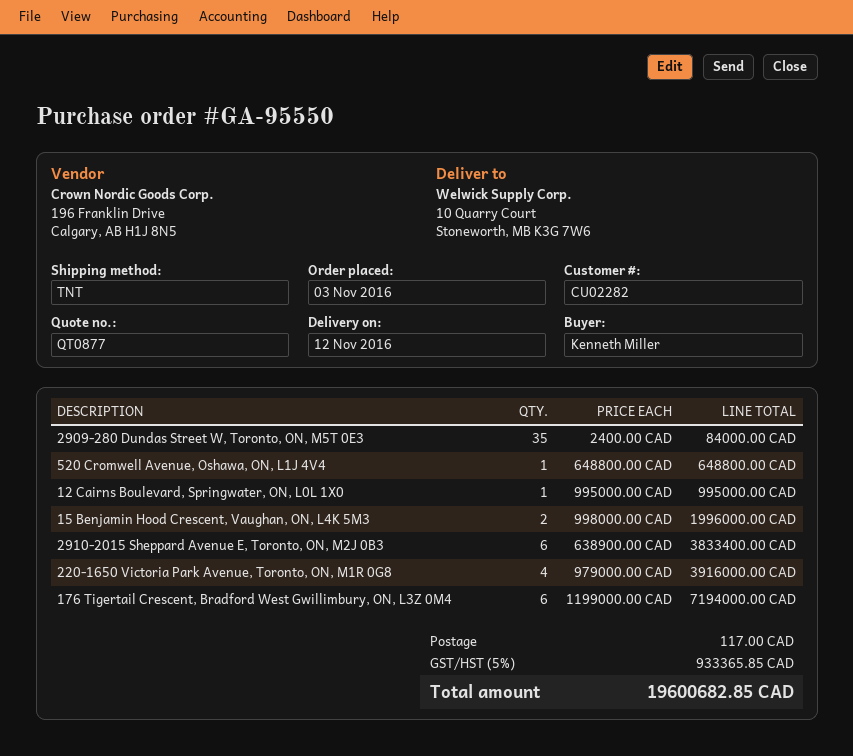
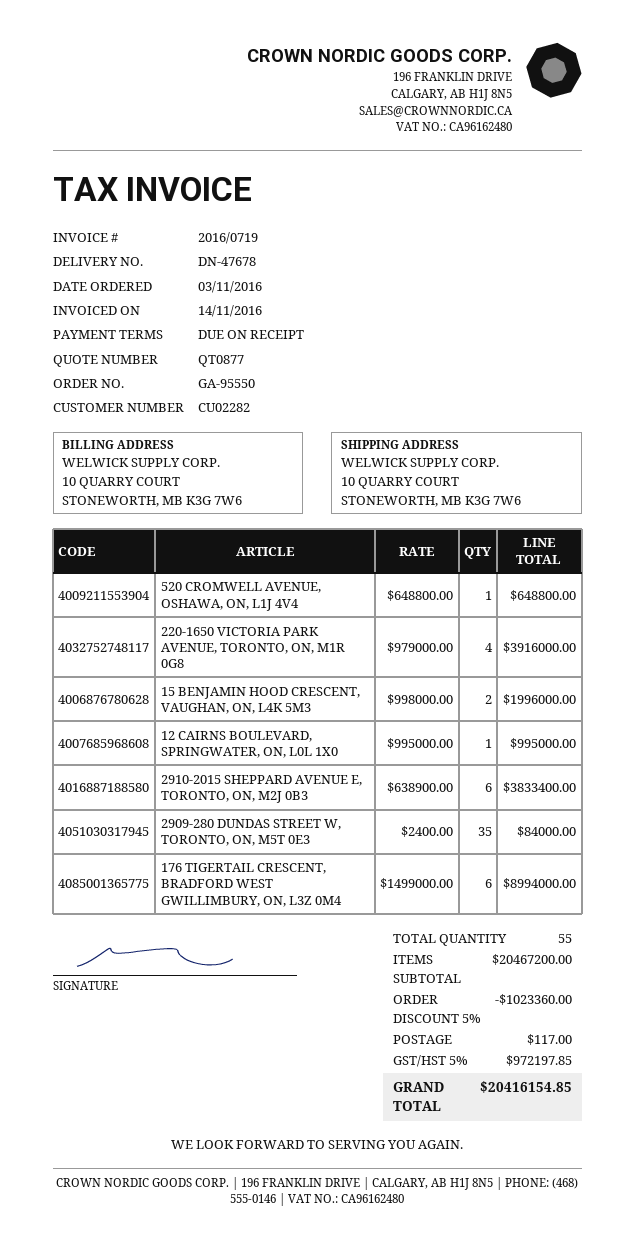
176 Tigertail Crescent, Bradford West Gwillimbury, ON, L3Z 0M4: 6 x 1199000.00 = 7194000.00 -> 6 x 1499000.00 = 8994000.00
discount: none -> 5% = 1023360.00
tax: 5% = 933365.85 -> 5% = 972197.85
total: 19600682.85 -> 20416154.85

